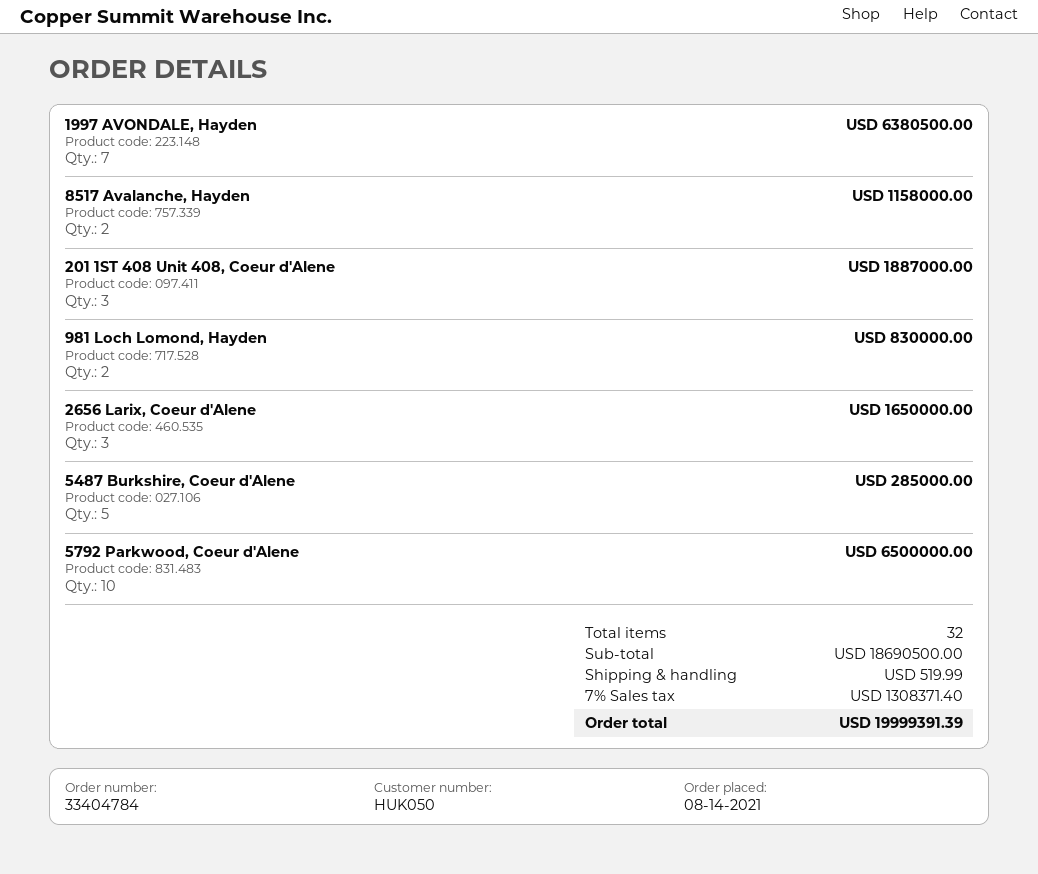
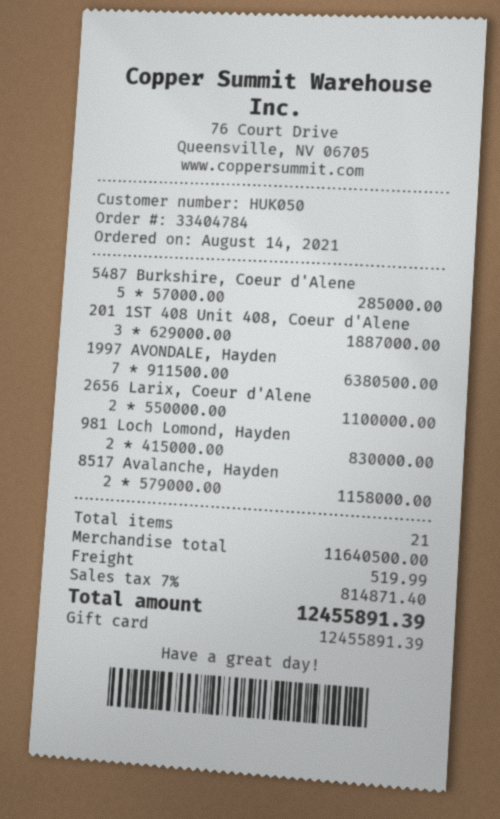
2656 Larix, Coeur d'Alene: 3 for 1650000.00 -> 2 for 1100000.00
5792 Parkwood, Coeur d'Alene: 10 for 6500000.00 -> none
total quantity: 32 -> 21
subtotal: 18690500.00 -> 11640500.00
tax: 7% = 1308371.40 -> 7% = 814871.40
total: 19999391.39 -> 12455891.39

